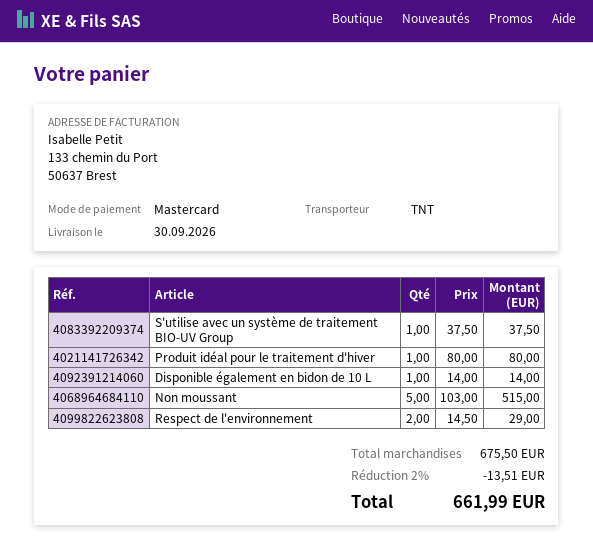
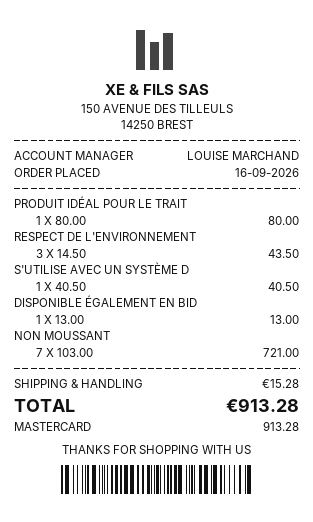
S'utilise avec un système de traitement BIO-UV Group: 1 x 37.50 = 37.50 -> 1 x 40.50 = 40.50
Disponible également en bidon de 10 L: 1 x 14.00 = 14.00 -> 1 x 13.00 = 13.00
Non moussant: 5 x 103.00 = 515.00 -> 7 x 103.00 = 721.00
Respect de l'environnement: 2 x 14.50 = 29.00 -> 3 x 14.50 = 43.50
discount: 2% = 13.51 -> none
shipping: none -> 15.28
total: 661.99 -> 913.28

